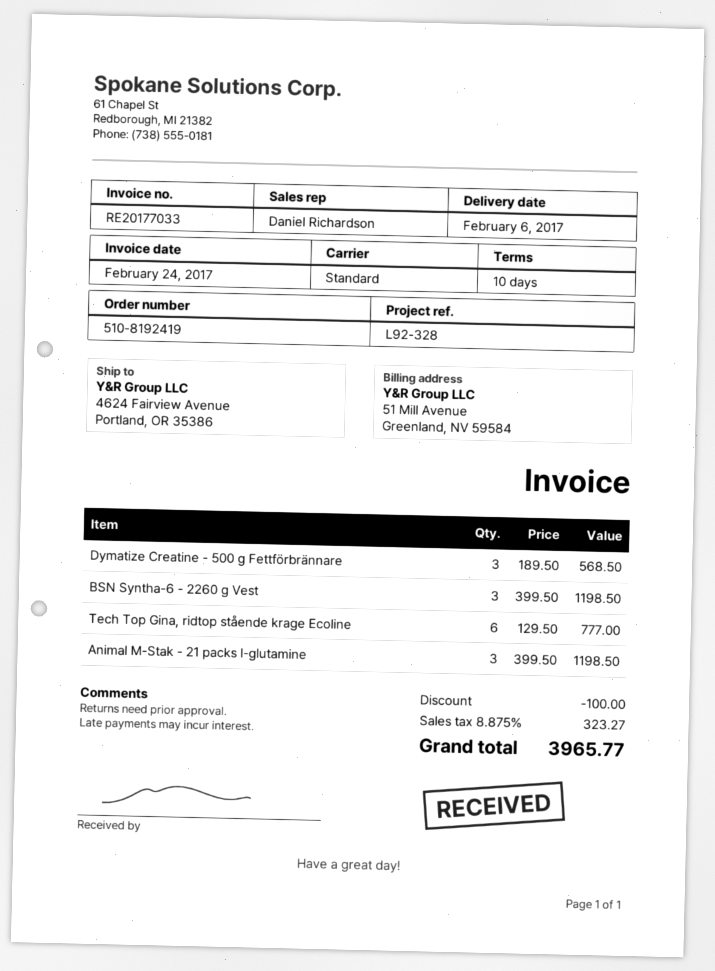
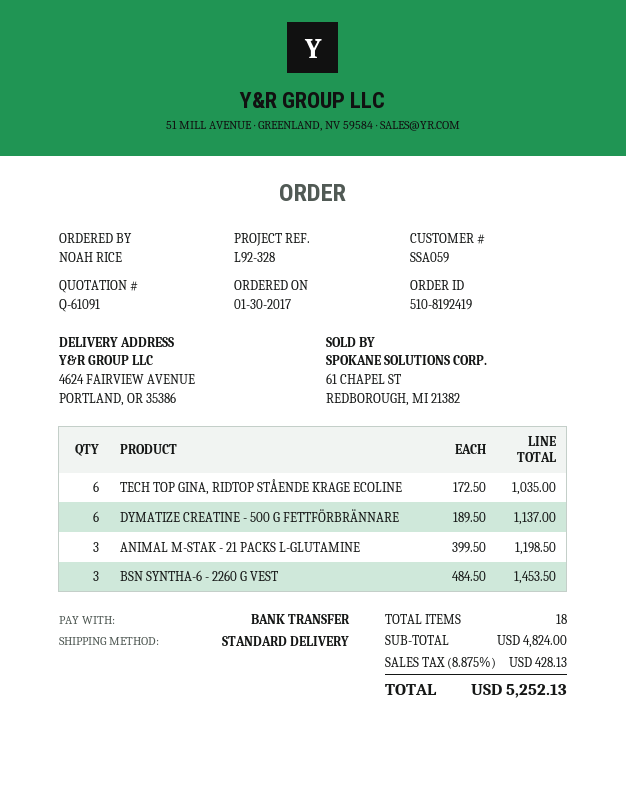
Dymatize Creatine - 500 g Fettförbrännare: 3 x 189.50 = 568.50 -> 6 x 189.50 = 1137.00
BSN Syntha-6 - 2260 g Vest: 3 x 399.50 = 1198.50 -> 3 x 484.50 = 1453.50
Tech Top Gina, ridtop stående krage Ecoline: 6 x 129.50 = 777.00 -> 6 x 172.50 = 1035.00
discount: 100.00 -> none
tax: 8.875% = 323.27 -> 8.875% = 428.13
total: 3965.77 -> 5252.13

